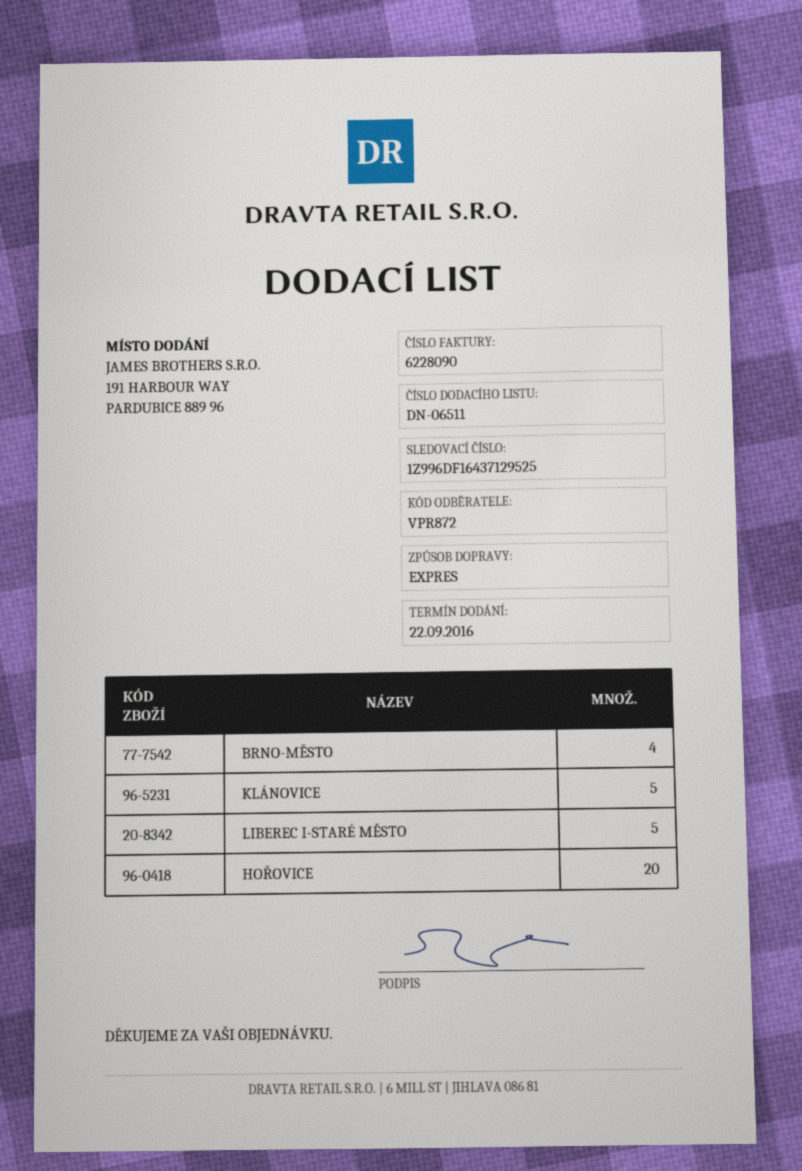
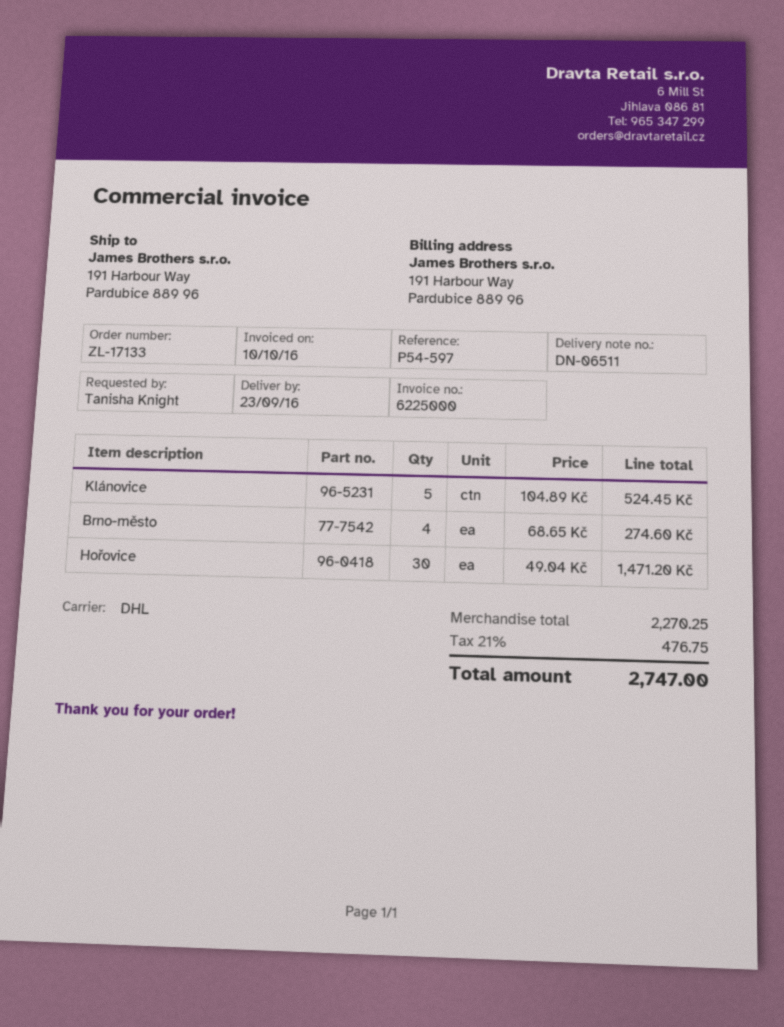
delivery date: 2016-09-22 -> 2016-09-23
invoice number: 6228090 -> 6225000
shipping method: express -> DHL
LIBEREC I-STARÉ MĚSTO: 5 -> none
HOŘOVICE: 20 -> 30

